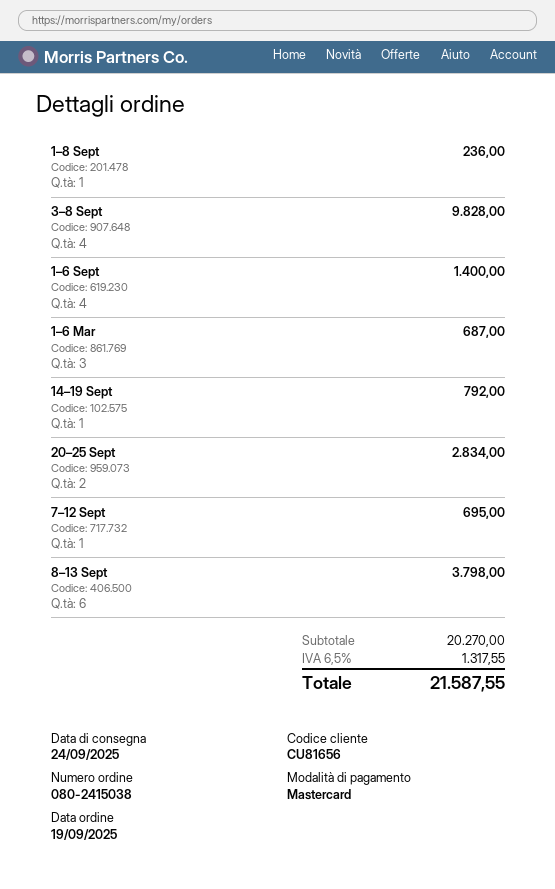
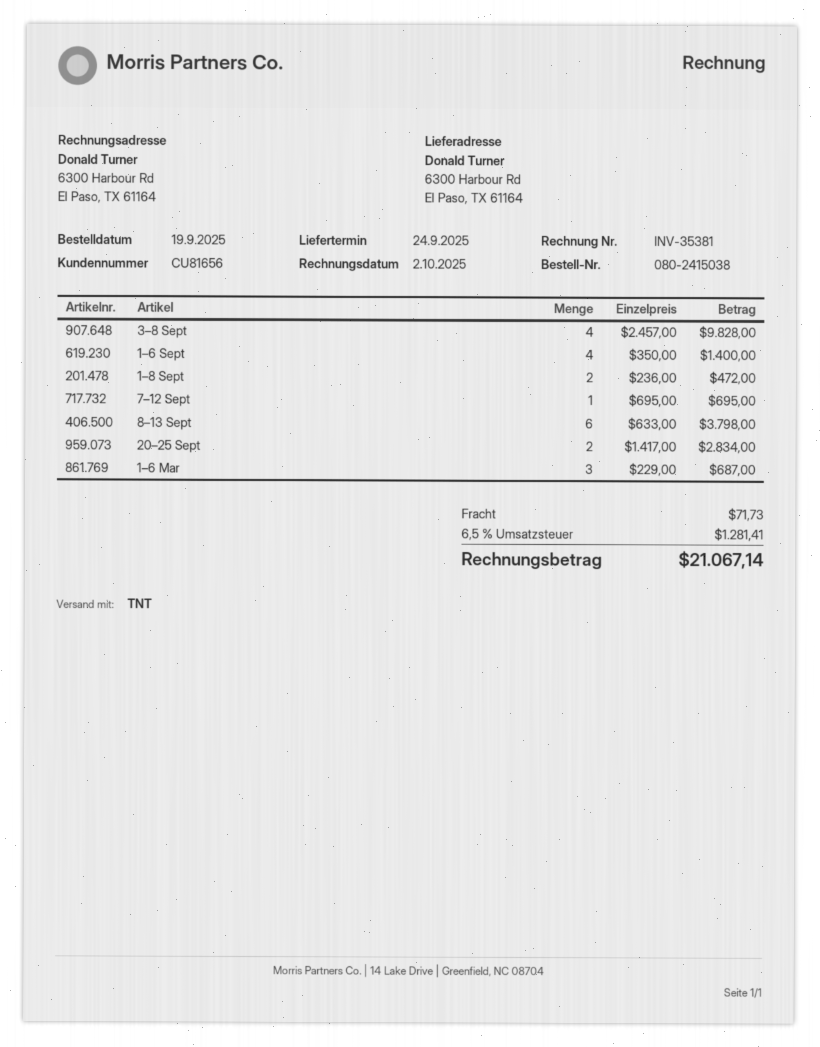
1–8 Sept: 1 for 236.00 -> 2 for 472.00
14–19 Sept: 1 for 792.00 -> none
shipping: none -> 71.73
tax: 6.5% = 1317.55 -> 6.5% = 1281.41
total: 21587.55 -> 21067.14

